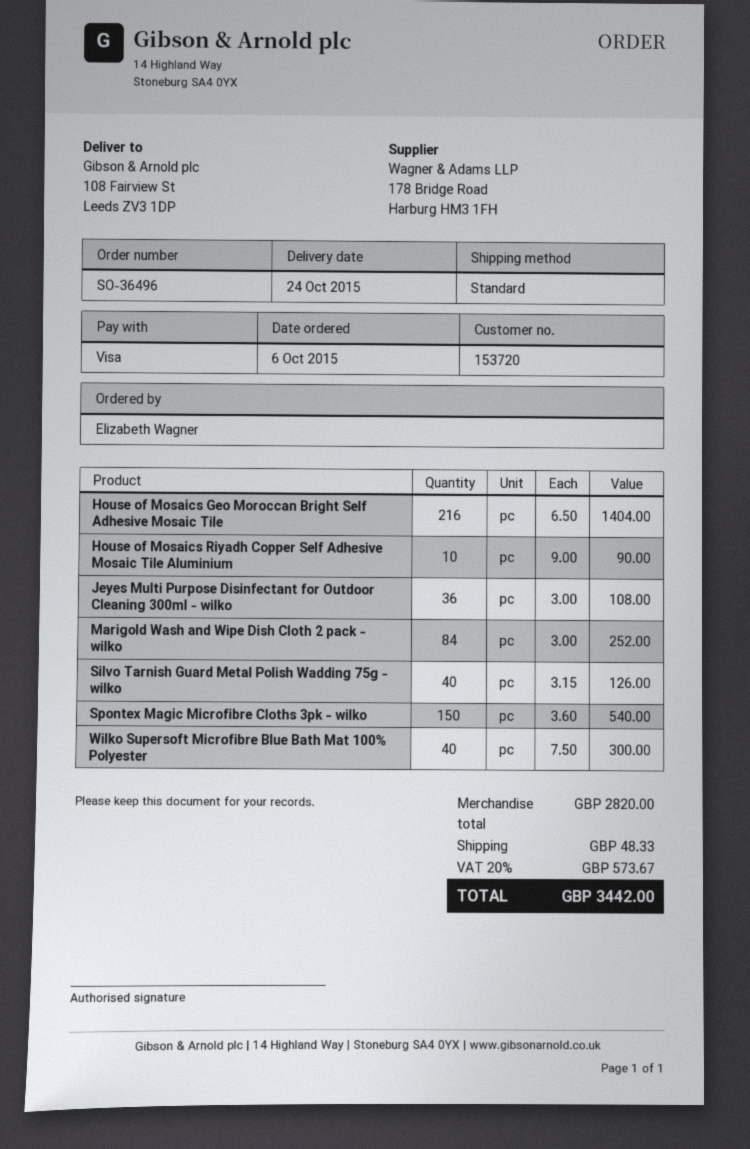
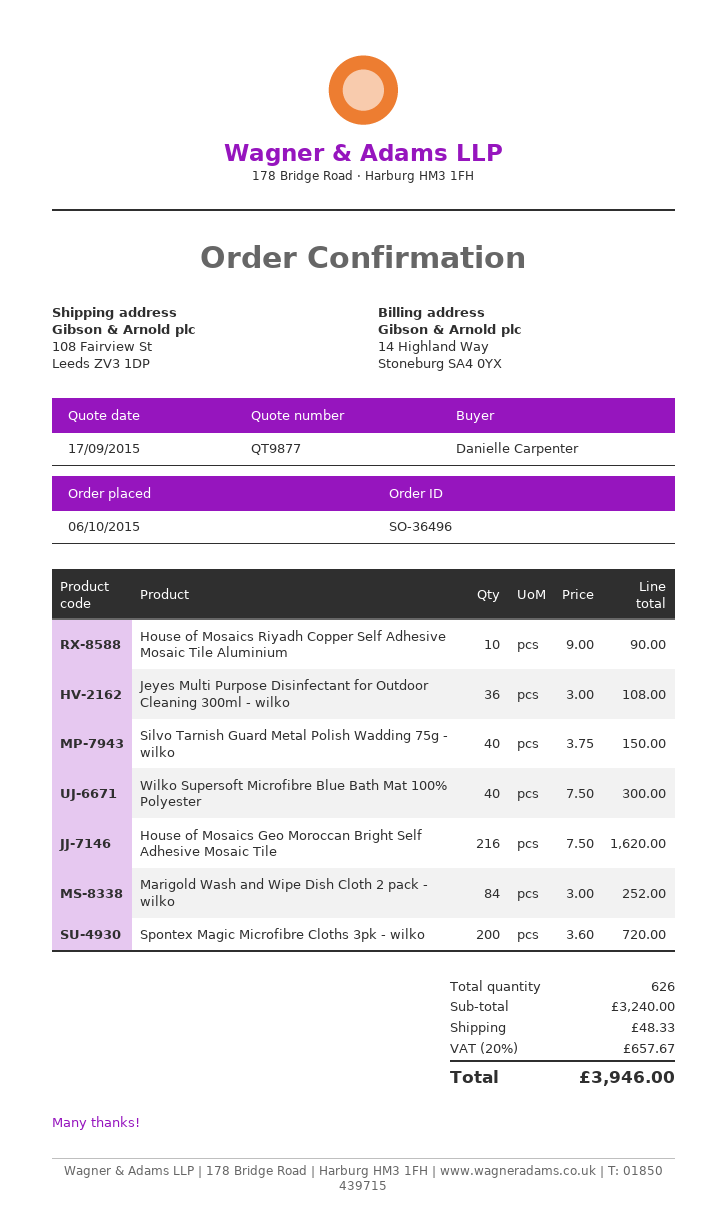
ordered by: Elizabeth Wagner -> Danielle Carpenter
House of Mosaics Geo Moroccan Bright Self Adhesive Mosaic Tile: 216 x 6.50 = 1404.00 -> 216 x 7.50 = 1620.00
Silvo Tarnish Guard Metal Polish Wadding 75g - wilko: 40 x 3.15 = 126.00 -> 40 x 3.75 = 150.00
Spontex Magic Microfibre Cloths 3pk - wilko: 150 x 3.60 = 540.00 -> 200 x 3.60 = 720.00
subtotal: 2820.00 -> 3240.00
tax: 20% = 573.67 -> 20% = 657.67
total: 3442.00 -> 3946.00

